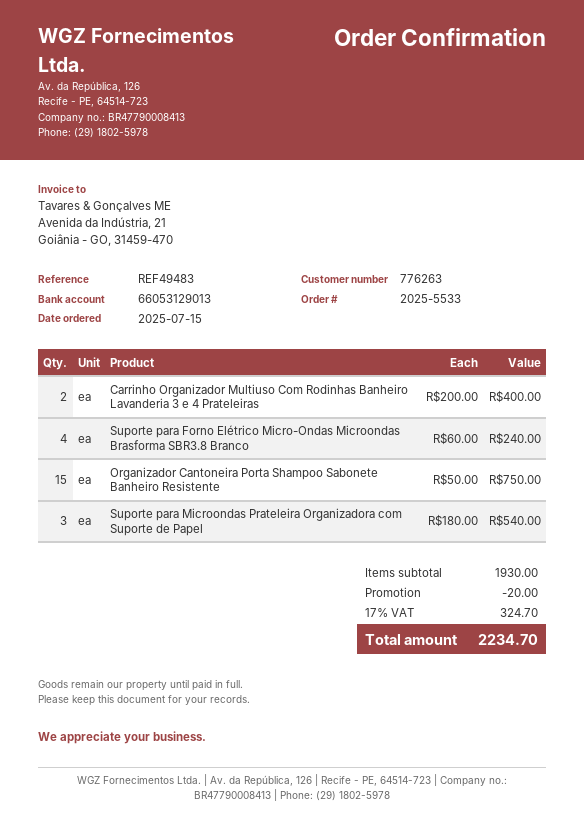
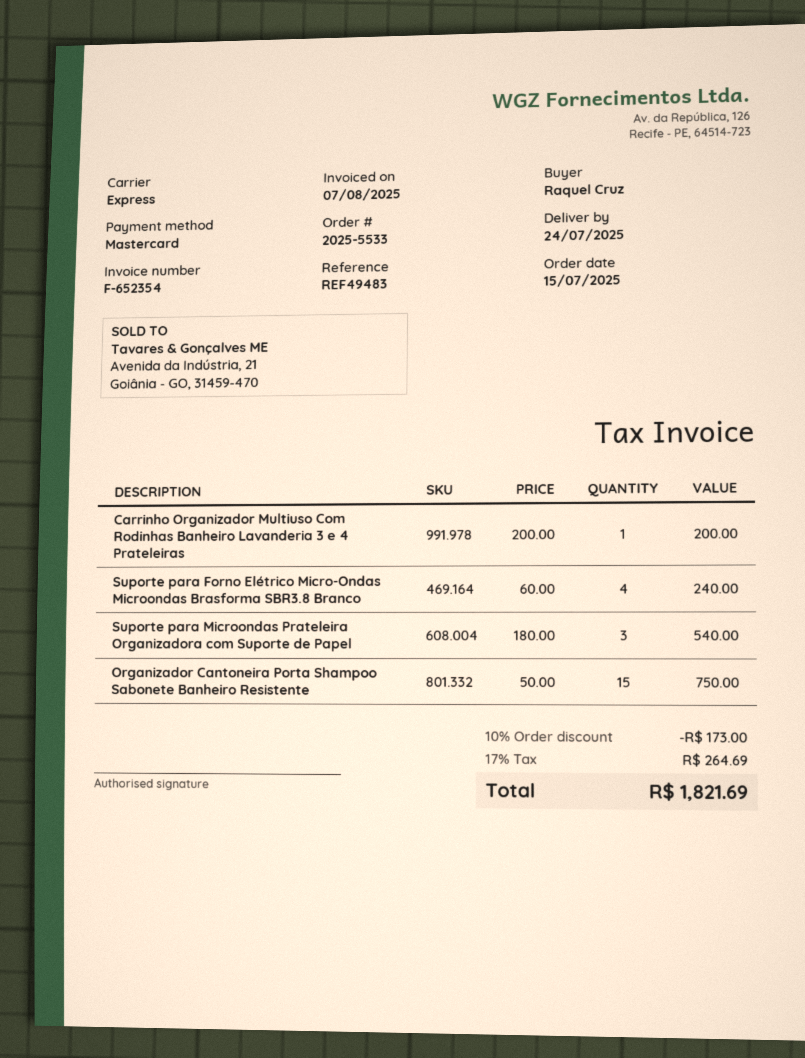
Carrinho Organizador Multiuso Com Rodinhas Banheiro Lavanderia 3 e 4 Prateleiras: 2 x 200.00 = 400.00 -> 1 x 200.00 = 200.00
discount: 20.00 -> 173.00
tax: 17% = 324.70 -> 17% = 264.69
total: 2234.70 -> 1821.69

